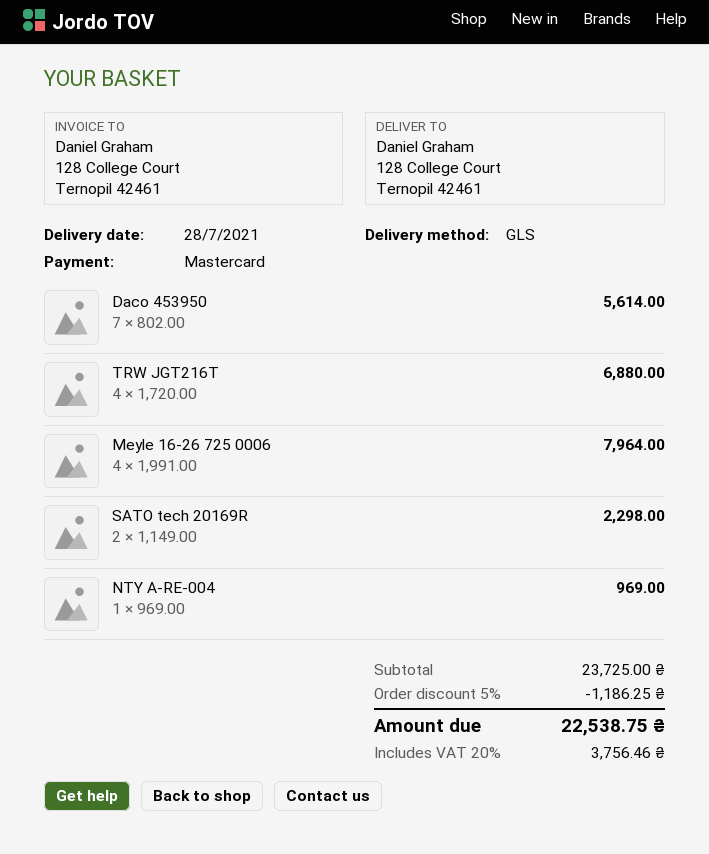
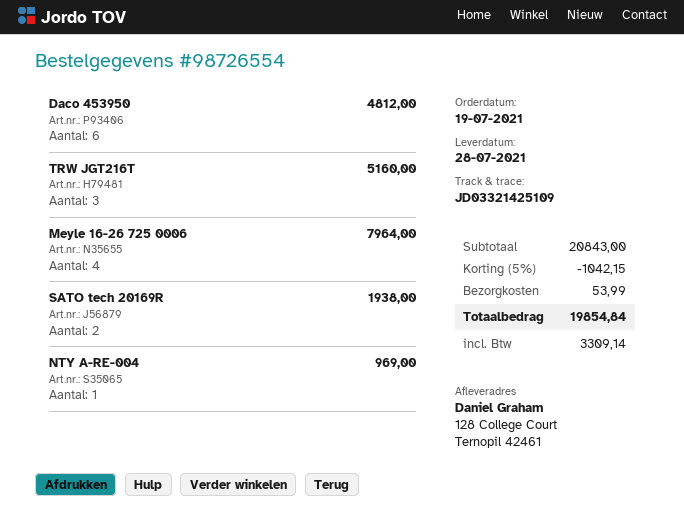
Daco 453950: 7 for 5614.00 -> 6 for 4812.00
TRW JGT216T: 4 for 6880.00 -> 3 for 5160.00
SATO tech 20169R: 2 for 2298.00 -> 2 for 1938.00
subtotal: 23725.00 -> 20843.00
discount: 5% = 1186.25 -> 5% = 1042.15
shipping: none -> 53.99
tax: 3756.46 -> 3309.14
total: 22538.75 -> 19854.84

